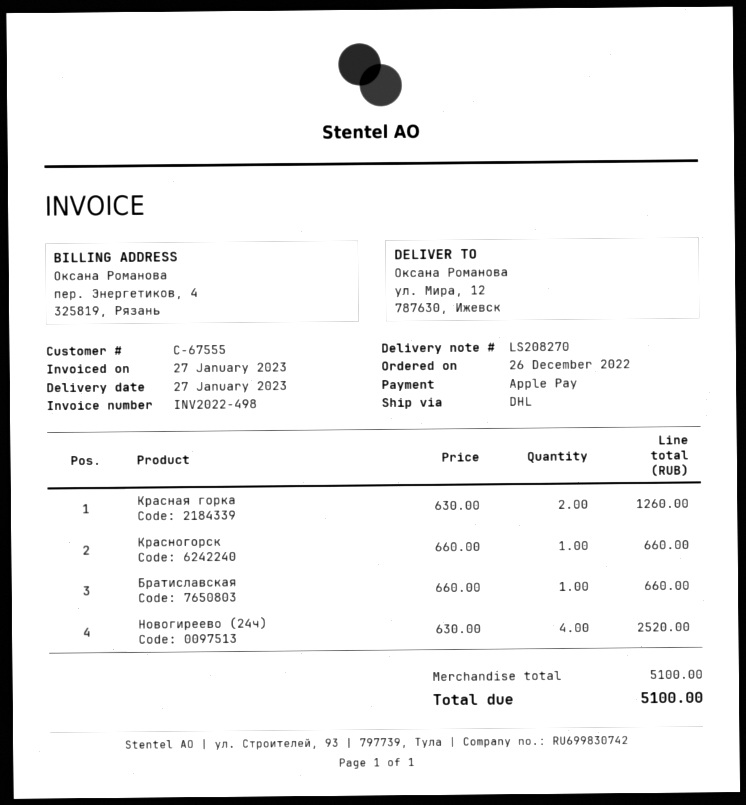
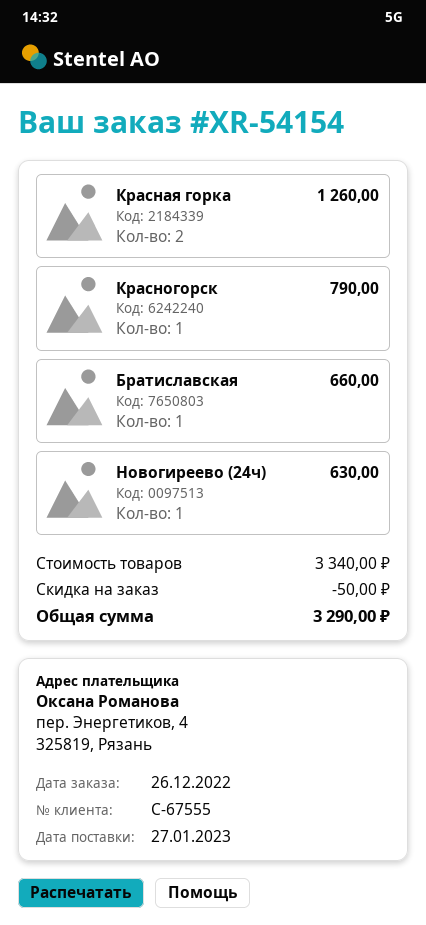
Красногорск: 1 for 660.00 -> 1 for 790.00
Новогиреево (24ч): 4 for 2520.00 -> 1 for 630.00
subtotal: 5100.00 -> 3340.00
discount: none -> 50.00
total: 5100.00 -> 3290.00

